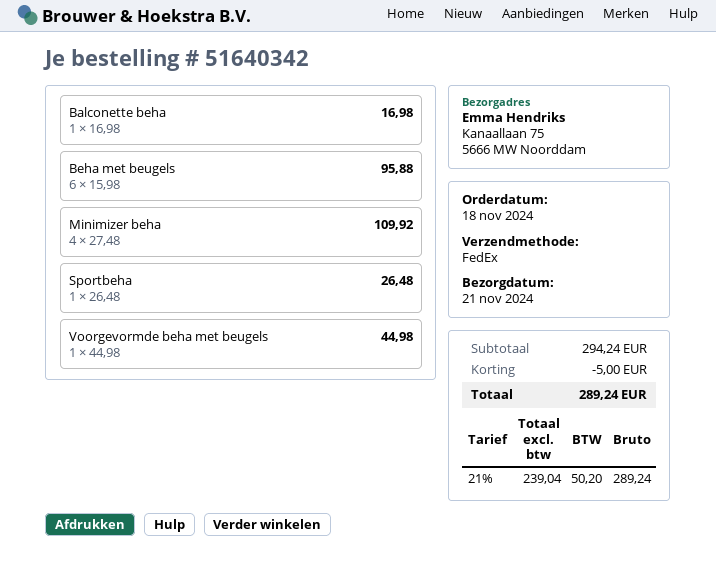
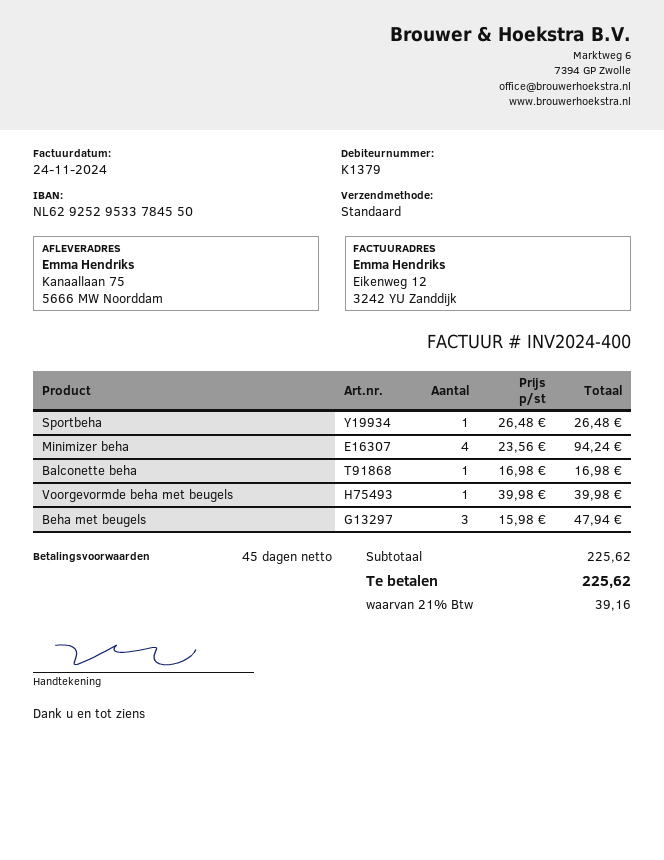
shipping method: FedEx -> standard
Beha met beugels: 6 x 15.98 = 95.88 -> 3 x 15.98 = 47.94
Minimizer beha: 4 x 27.48 = 109.92 -> 4 x 23.56 = 94.24
Voorgevormde beha met beugels: 1 x 44.98 = 44.98 -> 1 x 39.98 = 39.98
subtotal: 294.24 -> 225.62
discount: 5.00 -> none
tax: 21% = 50.20 -> 21% = 39.16
total: 289.24 -> 225.62

